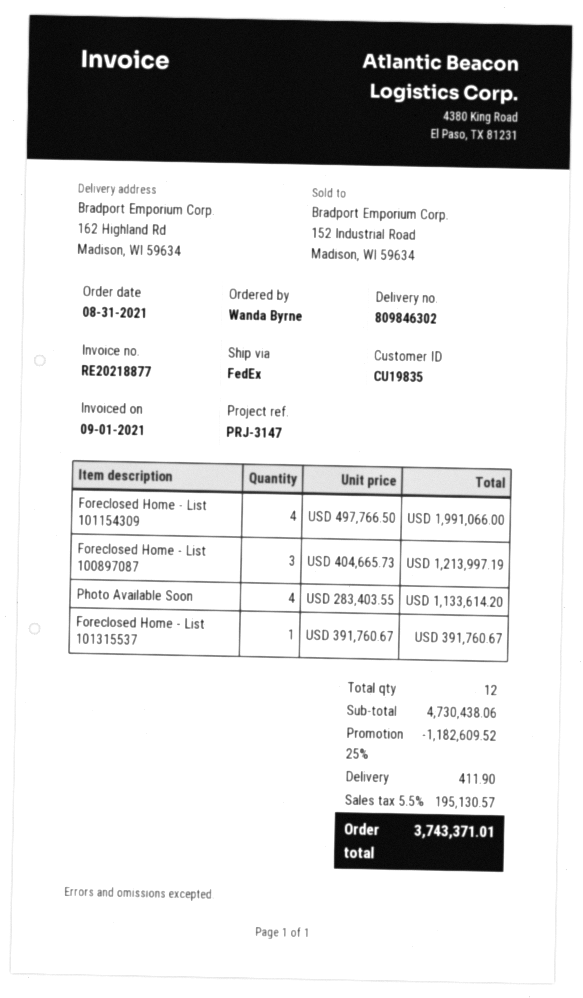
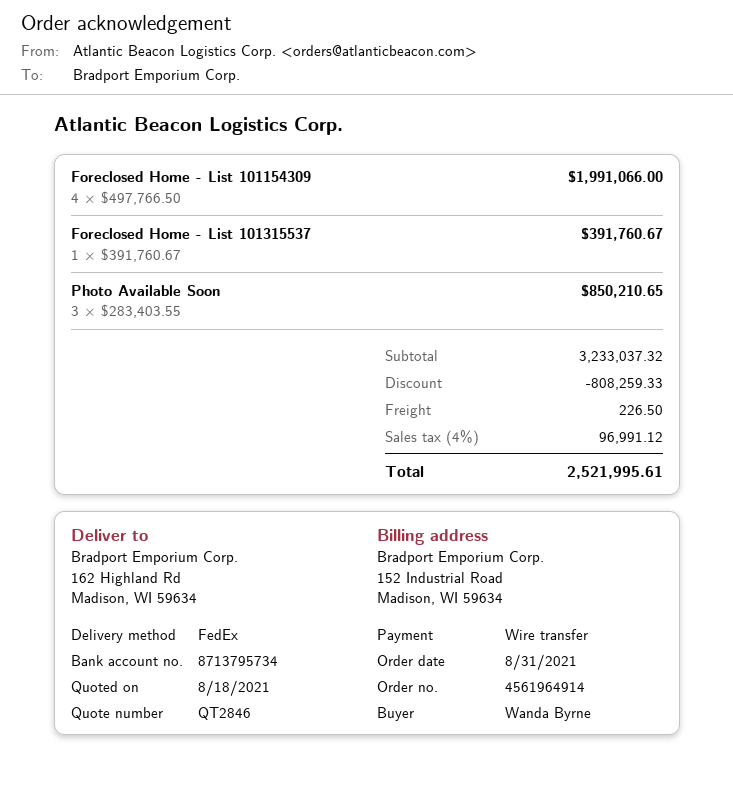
Foreclosed Home - List 100897087: 3 x 404665.73 = 1213997.19 -> none
Photo Available Soon: 4 x 283403.55 = 1133614.20 -> 3 x 283403.55 = 850210.65
subtotal: 4730438.06 -> 3233037.32
discount: 1182609.52 -> 808259.33
shipping: 411.90 -> 226.50
tax: 5.5% = 195130.57 -> 4% = 96991.12
total: 3743371.01 -> 2521995.61

